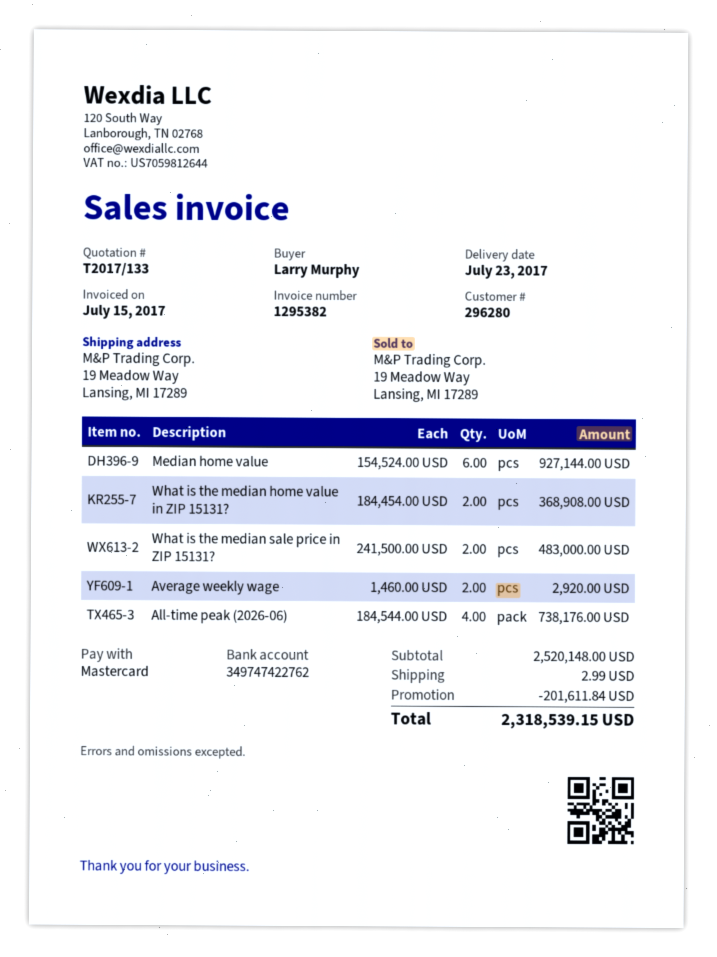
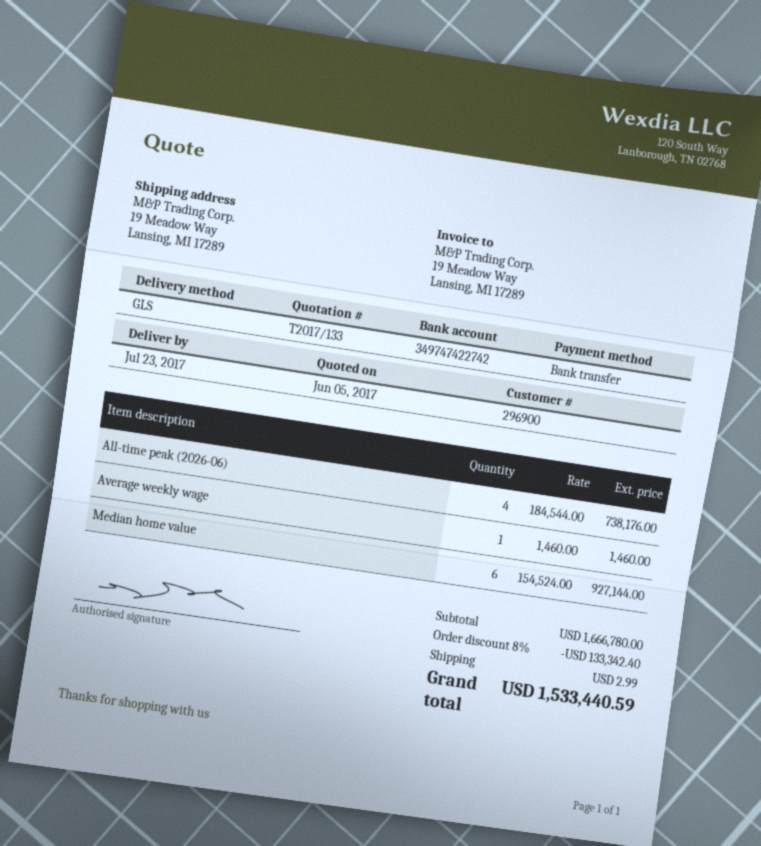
customer number: 296280 -> 296900
payment method: Mastercard -> bank transfer
bank account: 349747422762 -> 349747422742
What is the median home value in ZIP 15131?: 2 x 184454.00 = 368908.00 -> none
What is the median sale price in ZIP 15131?: 2 x 241500.00 = 483000.00 -> none
Average weekly wage: 2 x 1460.00 = 2920.00 -> 1 x 1460.00 = 1460.00
subtotal: 2520148.00 -> 1666780.00
discount: 201611.84 -> 133342.40
total: 2318539.15 -> 1533440.59

